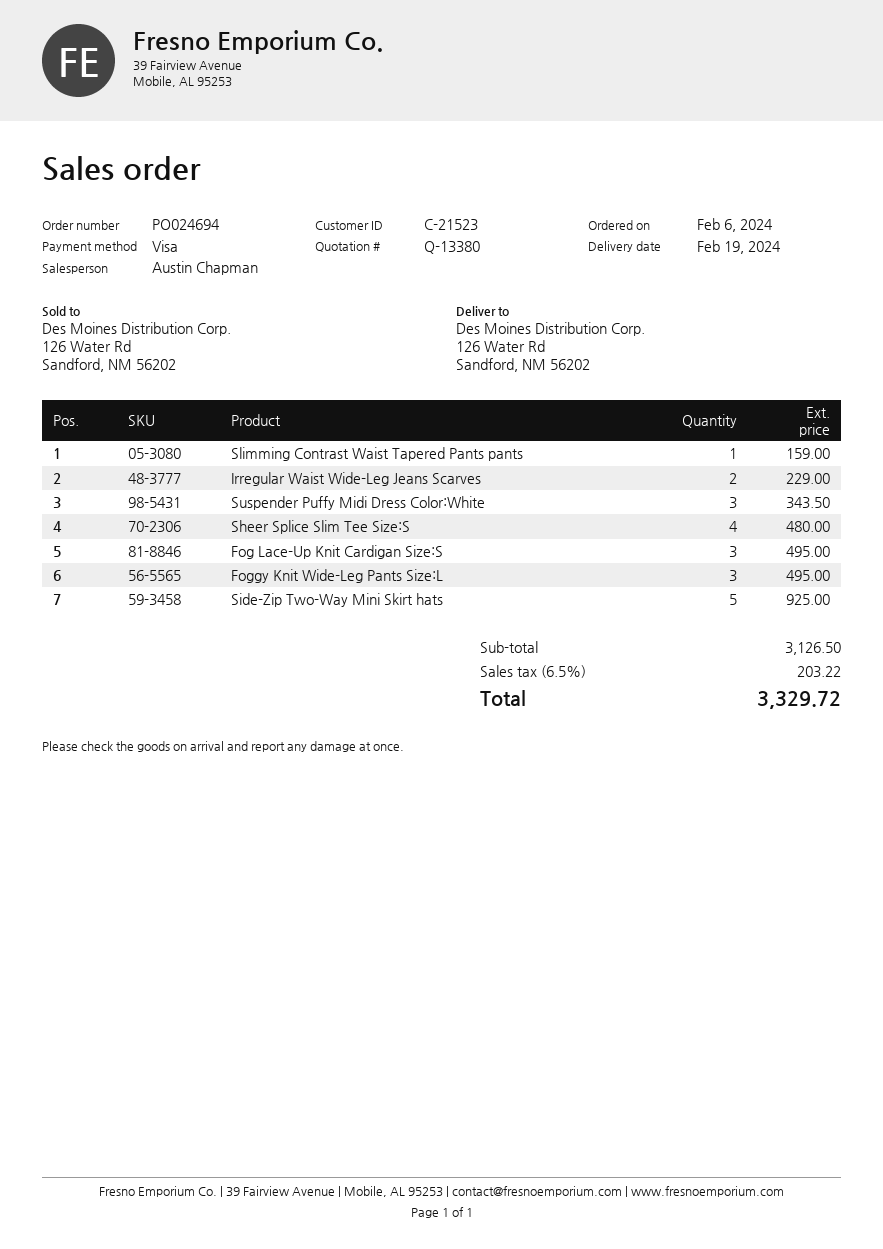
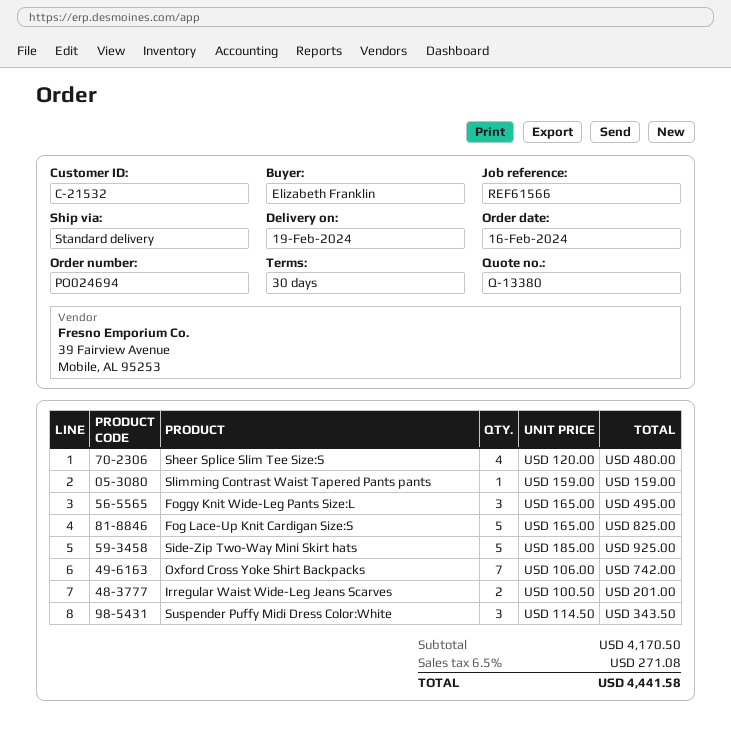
order date: 2024-02-06 -> 2024-02-16
customer number: C-21523 -> C-21532
Irregular Waist Wide-Leg Jeans Scarves: 2 for 229.00 -> 2 for 201.00
Fog Lace-Up Knit Cardigan Size:S: 3 for 495.00 -> 5 for 825.00
Oxford Cross Yoke Shirt Backpacks: none -> 7 for 742.00
subtotal: 3126.50 -> 4170.50
tax: 6.5% = 203.22 -> 6.5% = 271.08
total: 3329.72 -> 4441.58

